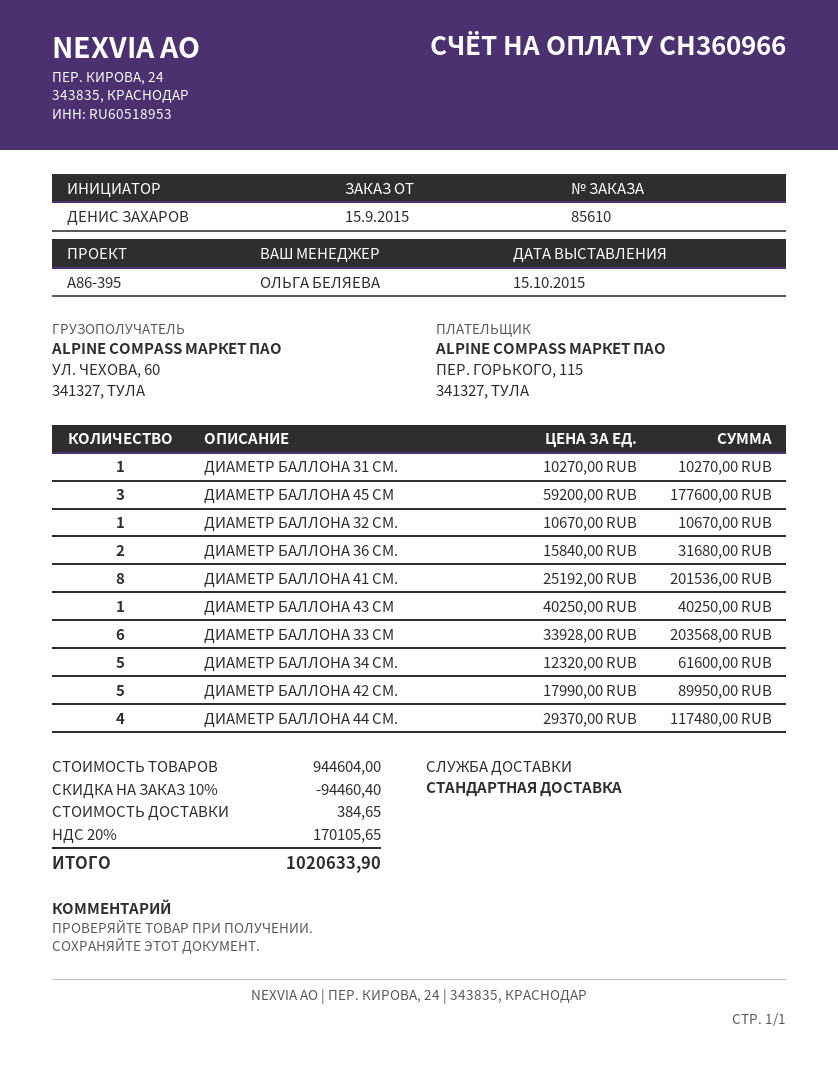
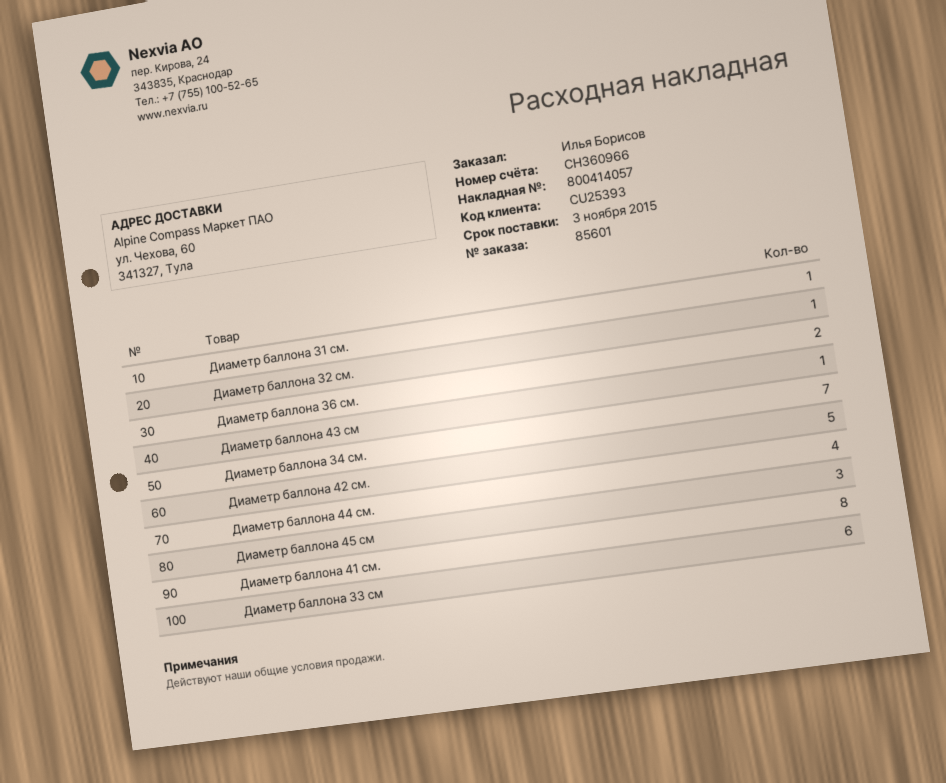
order number: 85610 -> 85601
ordered by: ДЕНИС ЗАХАРОВ -> Илья Борисов
ДИАМЕТР БАЛЛОНА 34 СМ.: 5 -> 7

